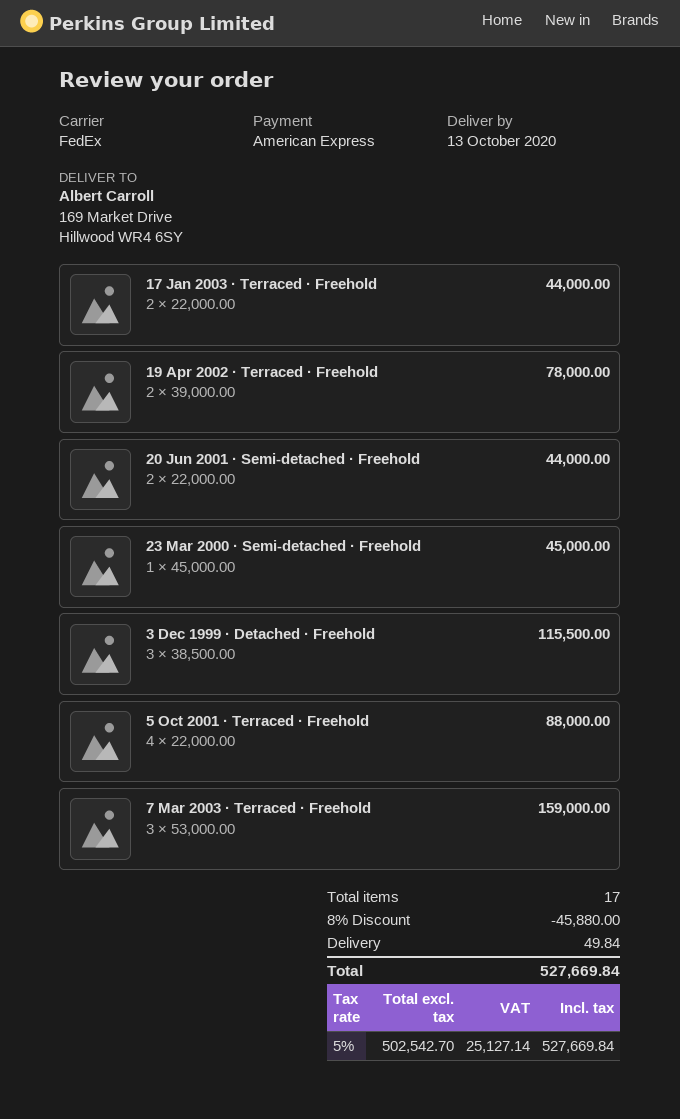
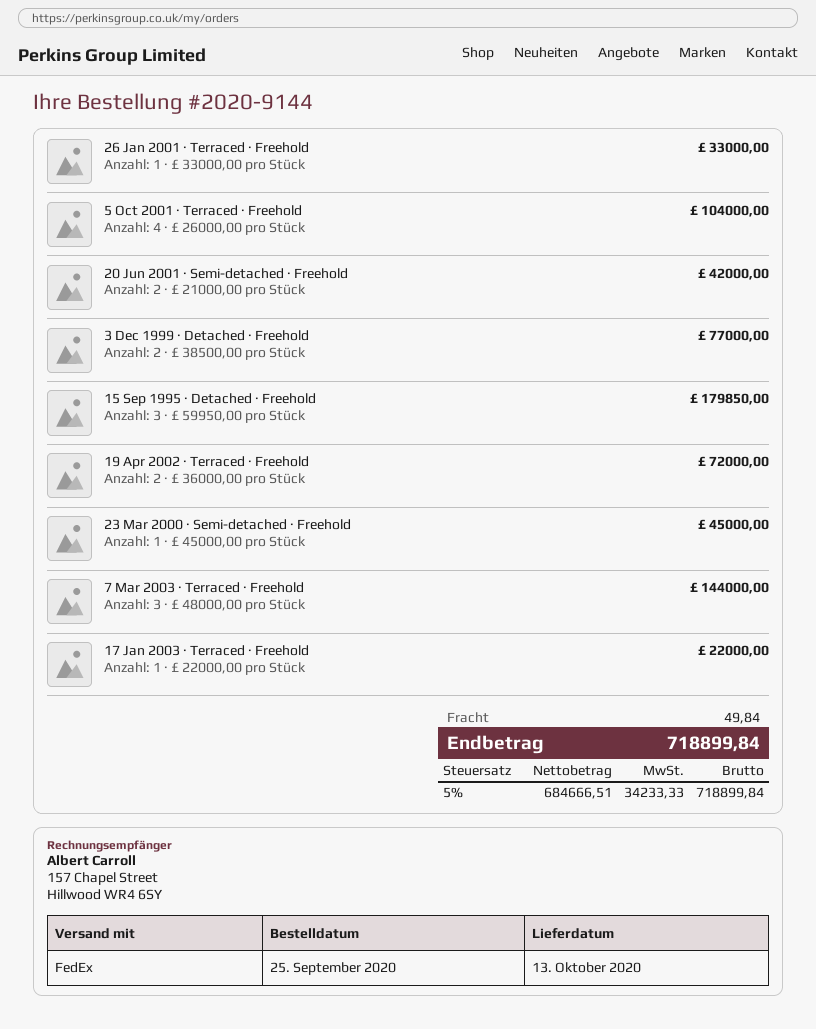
17 Jan 2003 · Terraced · Freehold: 2 x 22000.00 = 44000.00 -> 1 x 22000.00 = 22000.00
19 Apr 2002 · Terraced · Freehold: 2 x 39000.00 = 78000.00 -> 2 x 36000.00 = 72000.00
20 Jun 2001 · Semi-detached · Freehold: 2 x 22000.00 = 44000.00 -> 2 x 21000.00 = 42000.00
3 Dec 1999 · Detached · Freehold: 3 x 38500.00 = 115500.00 -> 2 x 38500.00 = 77000.00
5 Oct 2001 · Terraced · Freehold: 4 x 22000.00 = 88000.00 -> 4 x 26000.00 = 104000.00
7 Mar 2003 · Terraced · Freehold: 3 x 53000.00 = 159000.00 -> 3 x 48000.00 = 144000.00
26 Jan 2001 · Terraced · Freehold: none -> 1 x 33000.00 = 33000.00
15 Sep 1995 · Detached · Freehold: none -> 3 x 59950.00 = 179850.00
discount: 8% = 45880.00 -> none
net: 502542.70 -> 684666.51
tax: 5% = 25127.14 -> 5% = 34233.33
total: 527669.84 -> 718899.84

